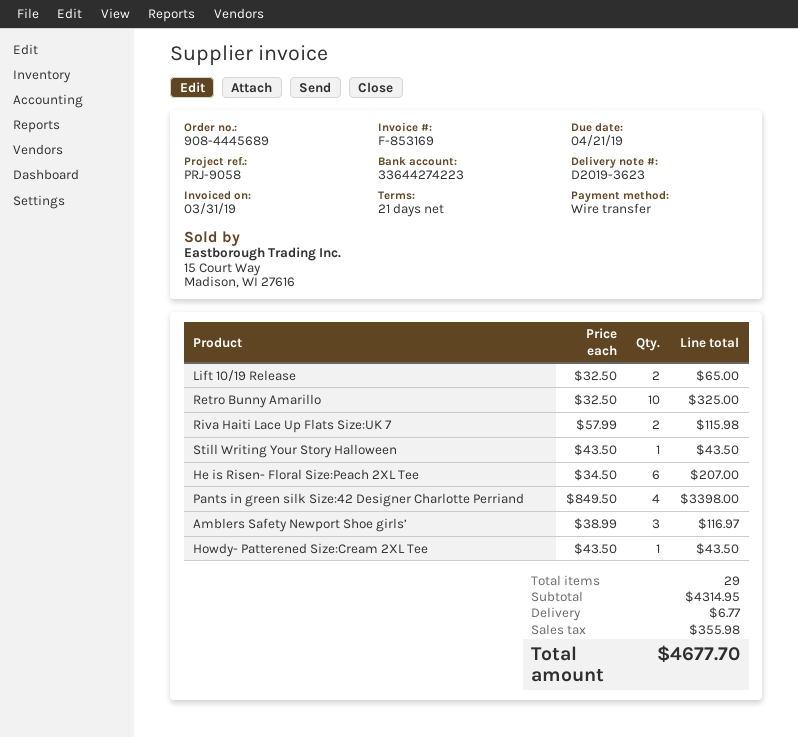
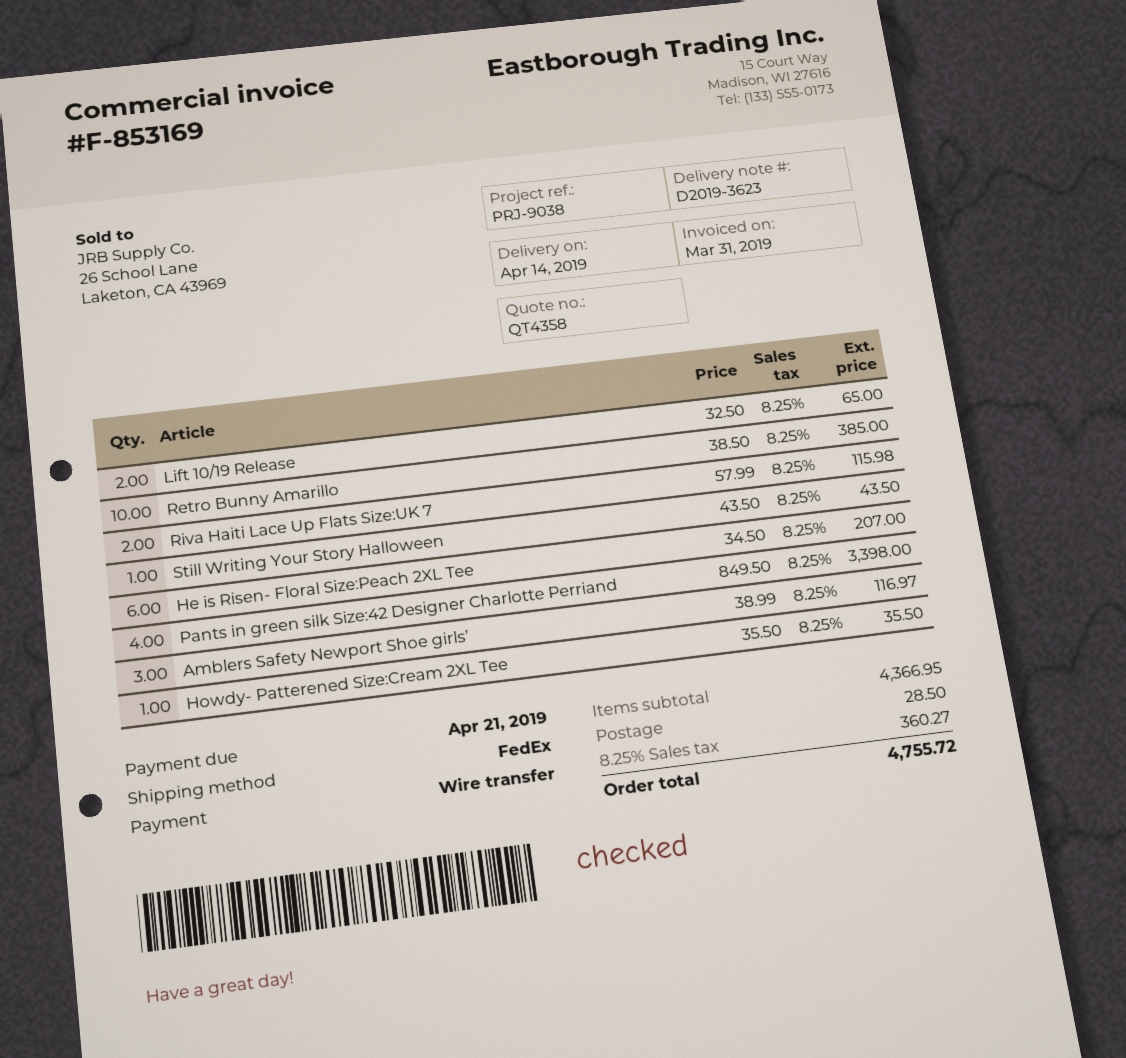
reference: PRJ-9058 -> PRJ-9038
Retro Bunny Amarillo: 10 x 32.50 = 325.00 -> 10 x 38.50 = 385.00
Howdy- Patterened Size:Cream 2XL Tee: 1 x 43.50 = 43.50 -> 1 x 35.50 = 35.50
subtotal: 4314.95 -> 4366.95
shipping: 6.77 -> 28.50
tax: 355.98 -> 360.27
total: 4677.70 -> 4755.72

